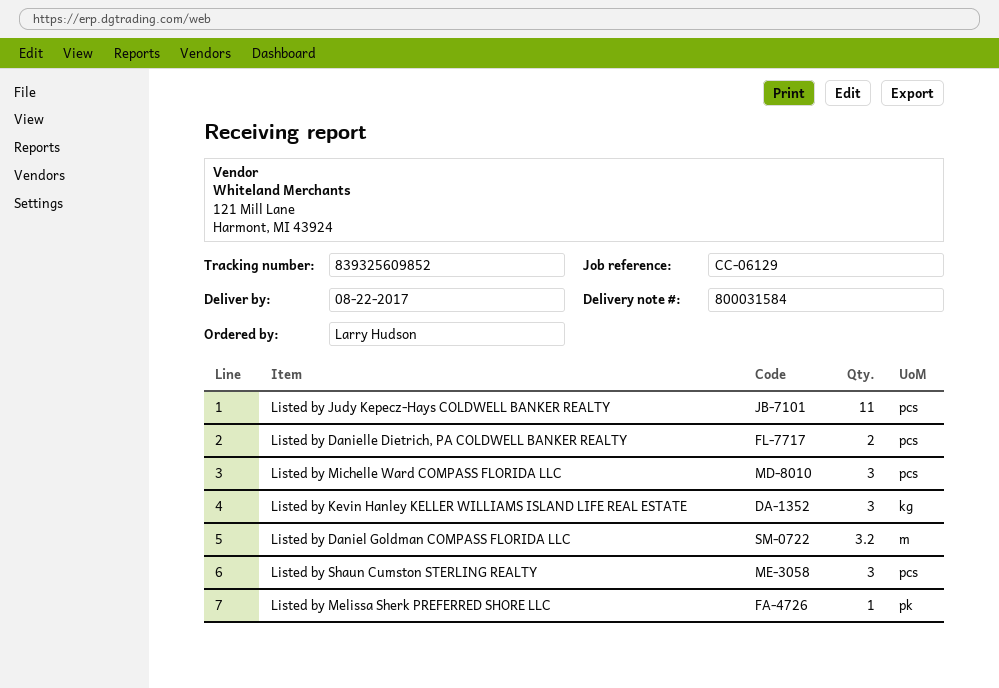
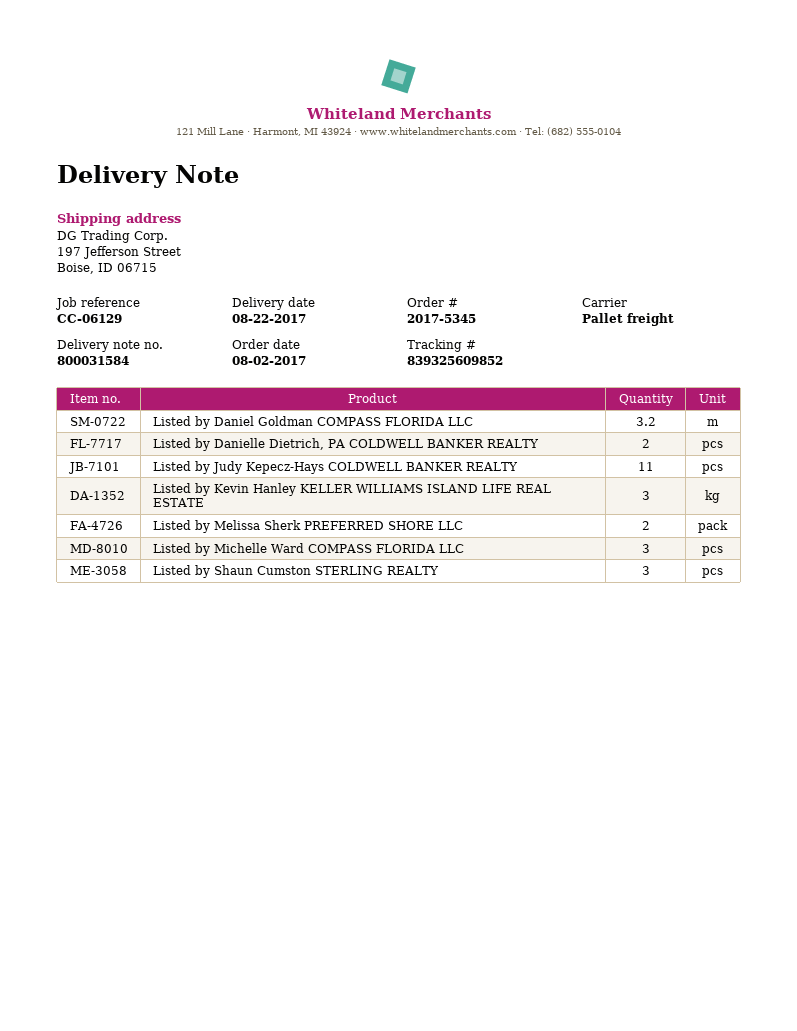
Listed by Melissa Sherk PREFERRED SHORE LLC: 1 -> 2

